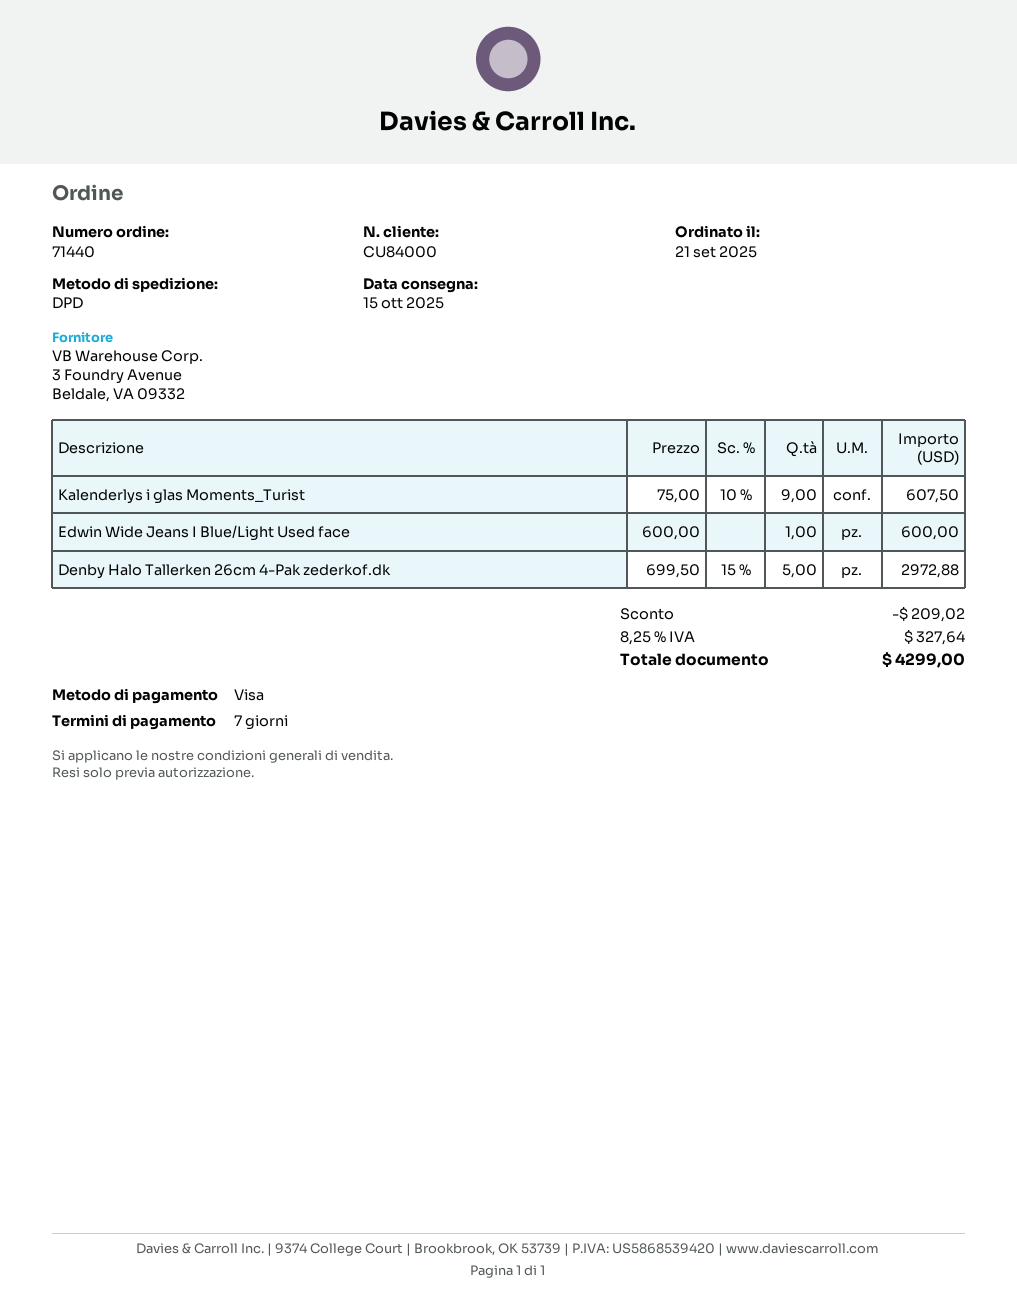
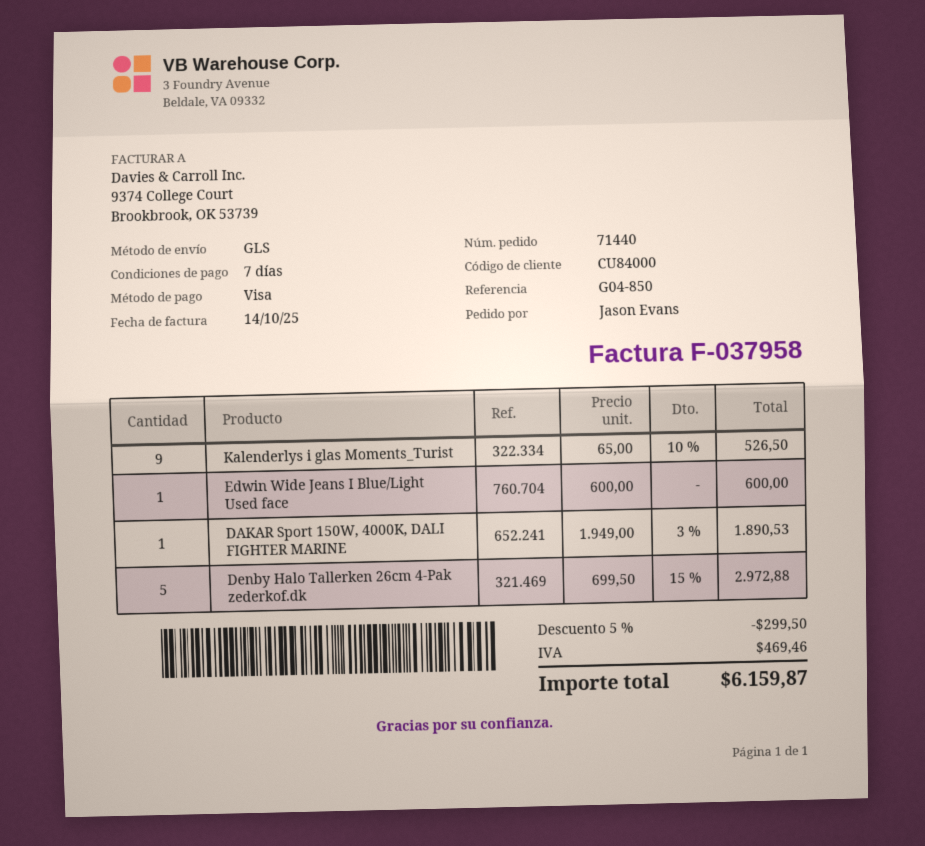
shipping method: DPD -> GLS
Kalenderlys i glas Moments_Turist: 9 x 75.00 - 10% = 607.50 -> 9 x 65.00 - 10% = 526.50
DAKAR Sport 150W, 4000K, DALI FIGHTER MARINE: none -> 1 x 1949.00 - 3% = 1890.53
discount: 209.02 -> 299.50
tax: 327.64 -> 469.46
total: 4299.00 -> 6159.87

